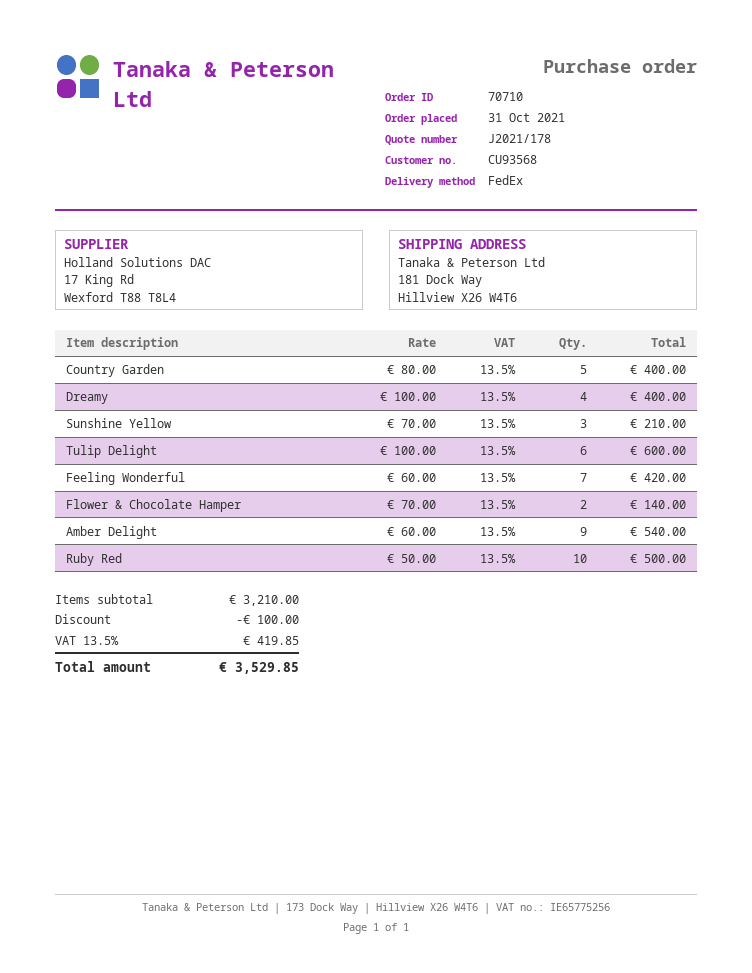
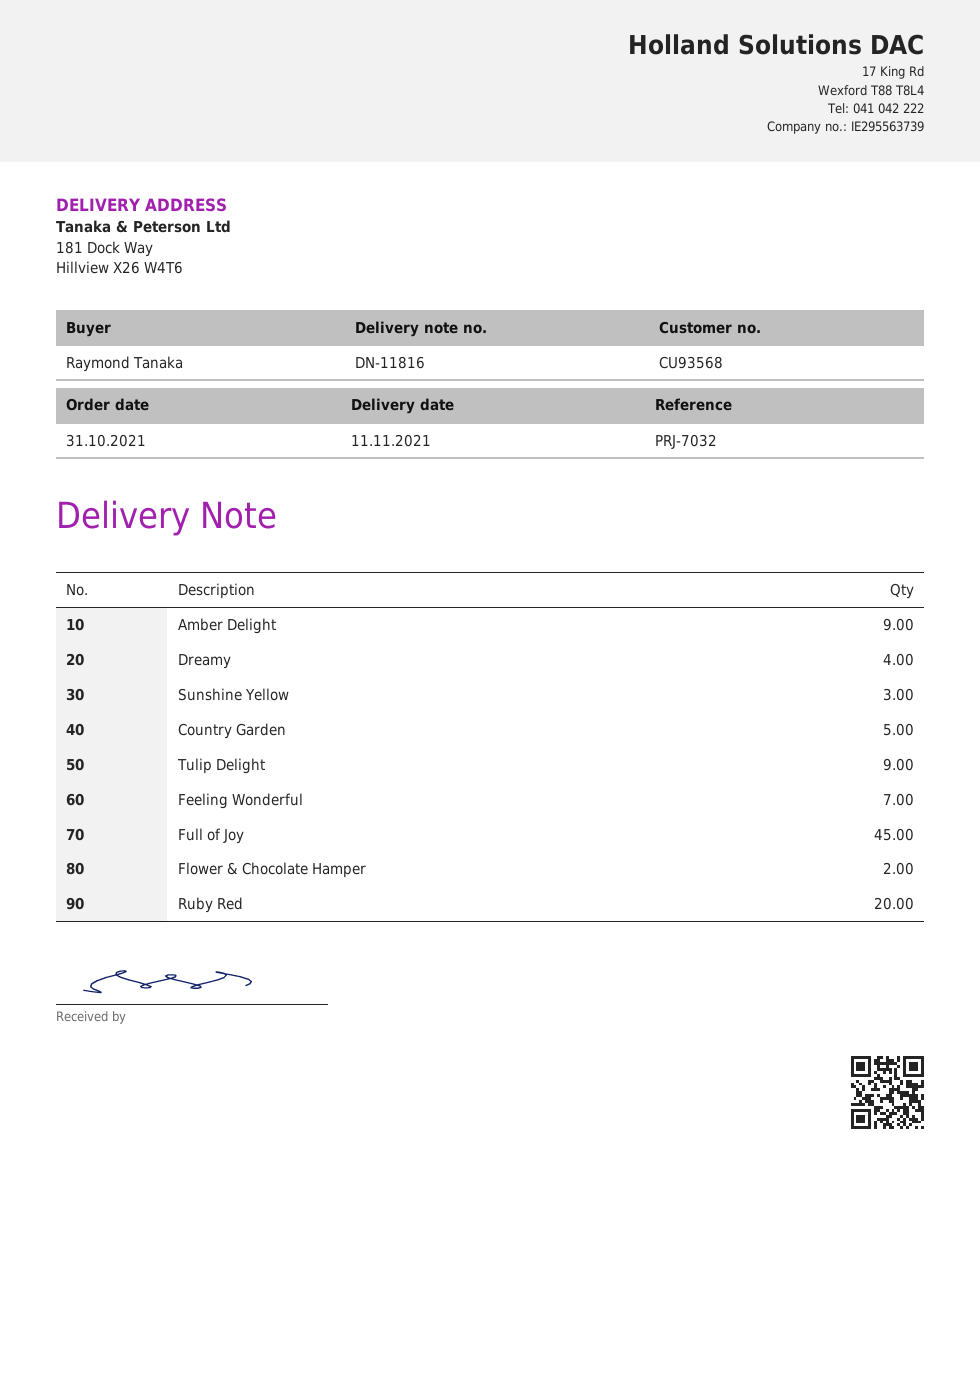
Tulip Delight: 6 -> 9
Ruby Red: 10 -> 20
Full of Joy: none -> 45

